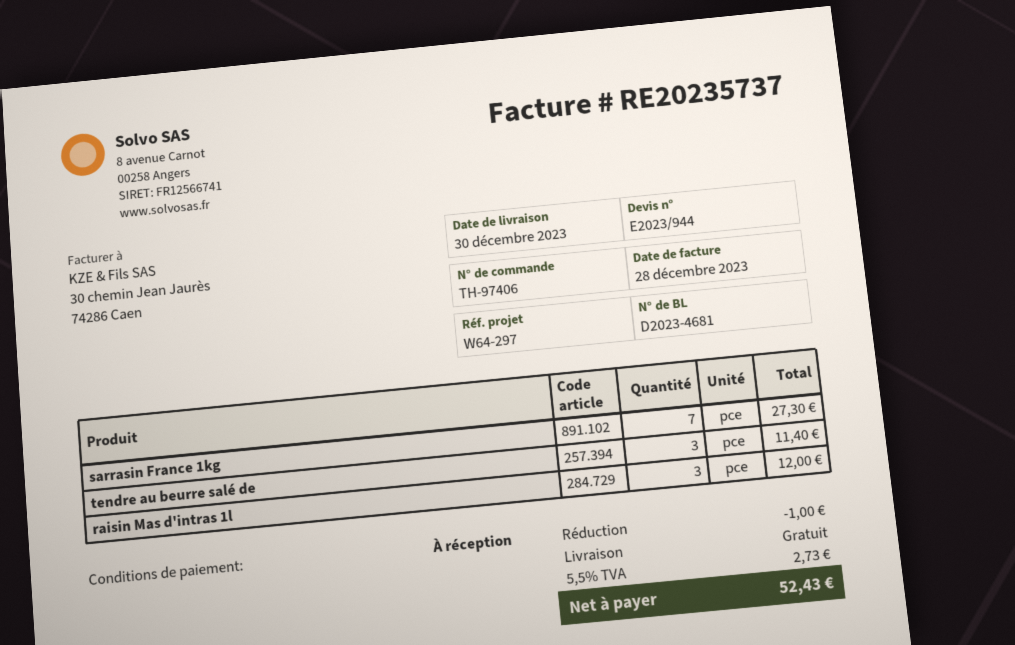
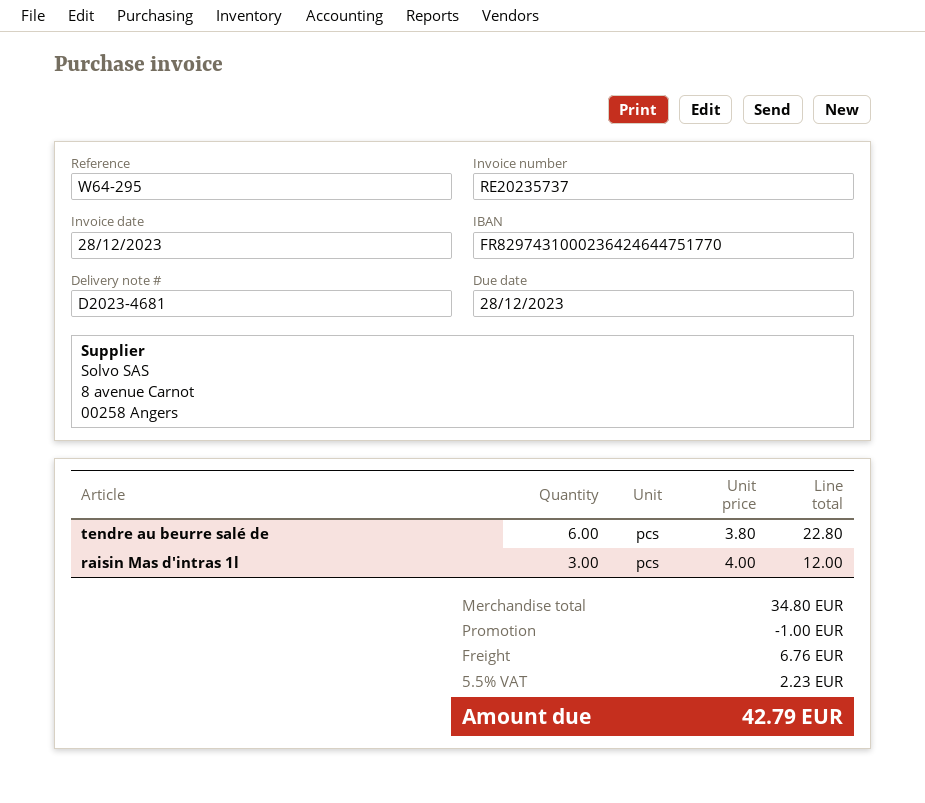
reference: W64-297 -> W64-295
sarrasin France 1kg: 7 for 27.30 -> none
tendre au beurre salé de: 3 for 11.40 -> 6 for 22.80
shipping: 0.00 -> 6.76
tax: 5.5% = 2.73 -> 5.5% = 2.23
total: 52.43 -> 42.79

